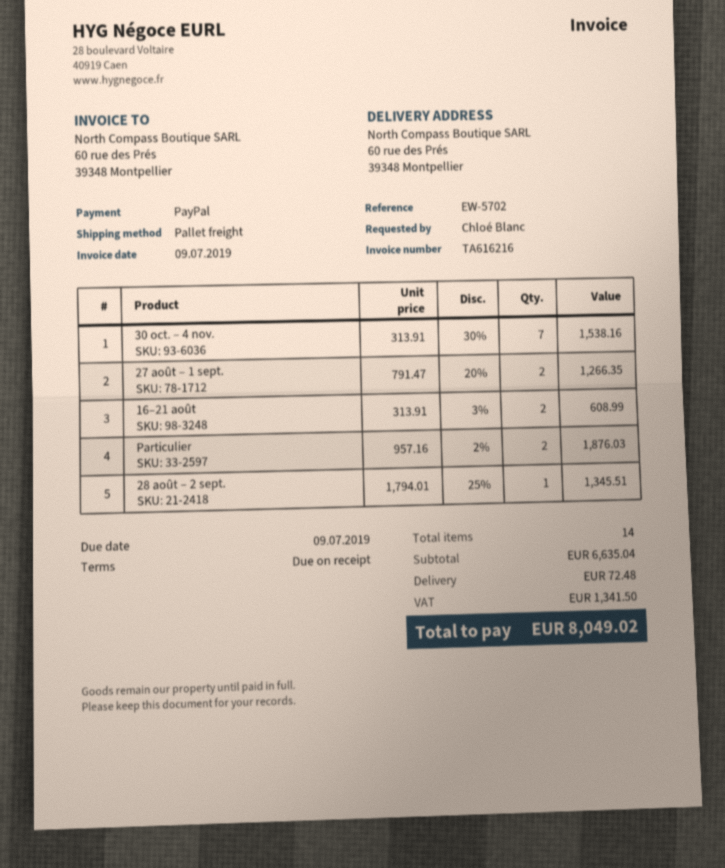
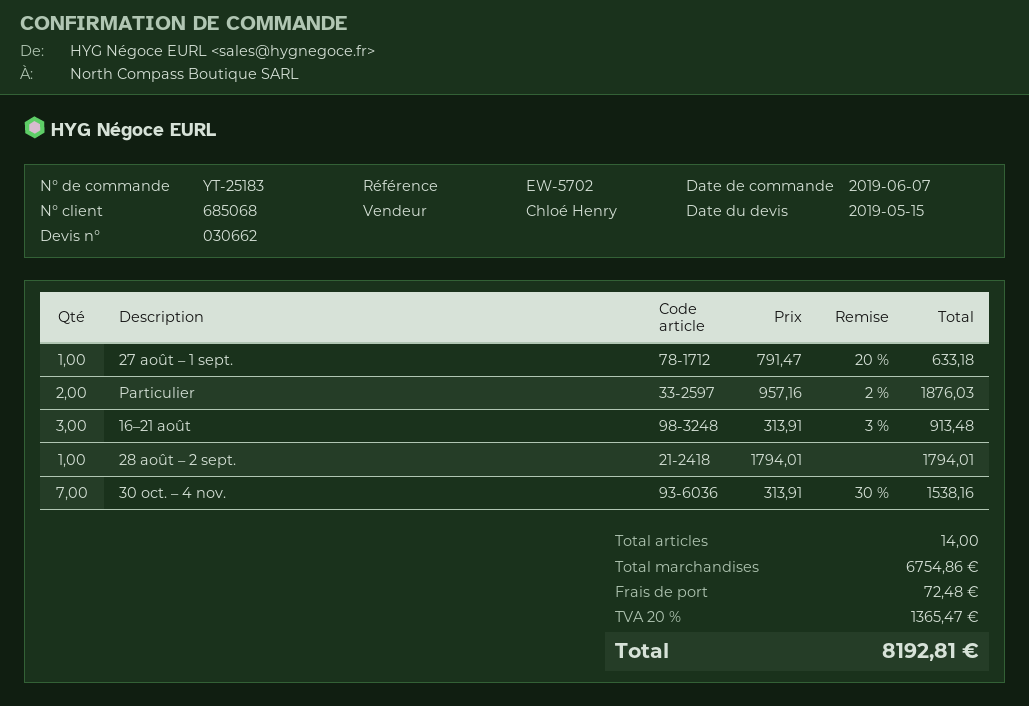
27 août – 1 sept.: 2 x 791.47 - 20% = 1266.35 -> 1 x 791.47 - 20% = 633.18
16–21 août: 2 x 313.91 - 3% = 608.99 -> 3 x 313.91 - 3% = 913.48
28 août – 2 sept.: 1 x 1794.01 - 25% = 1345.51 -> 1 x 1794.01 = 1794.01
subtotal: 6635.04 -> 6754.86
tax: 1341.50 -> 1365.47
total: 8049.02 -> 8192.81

